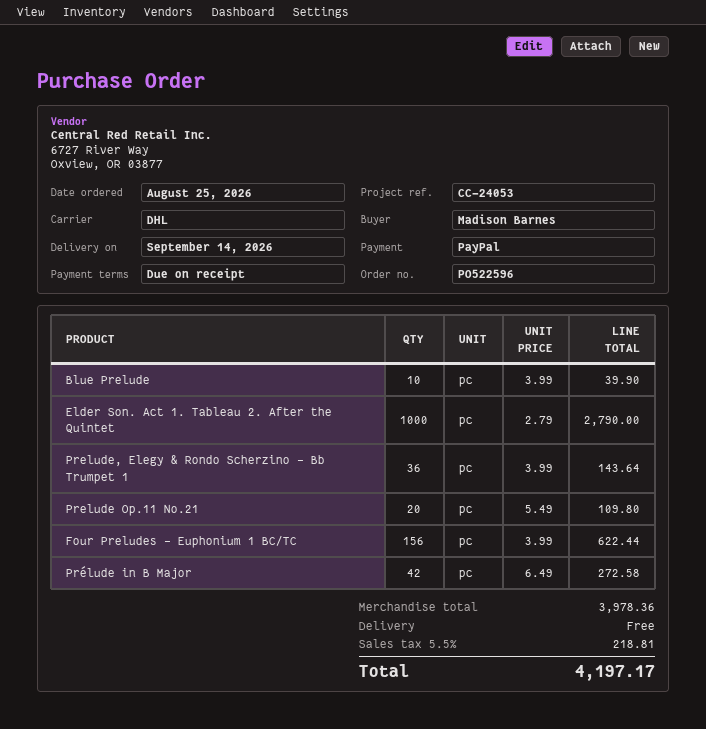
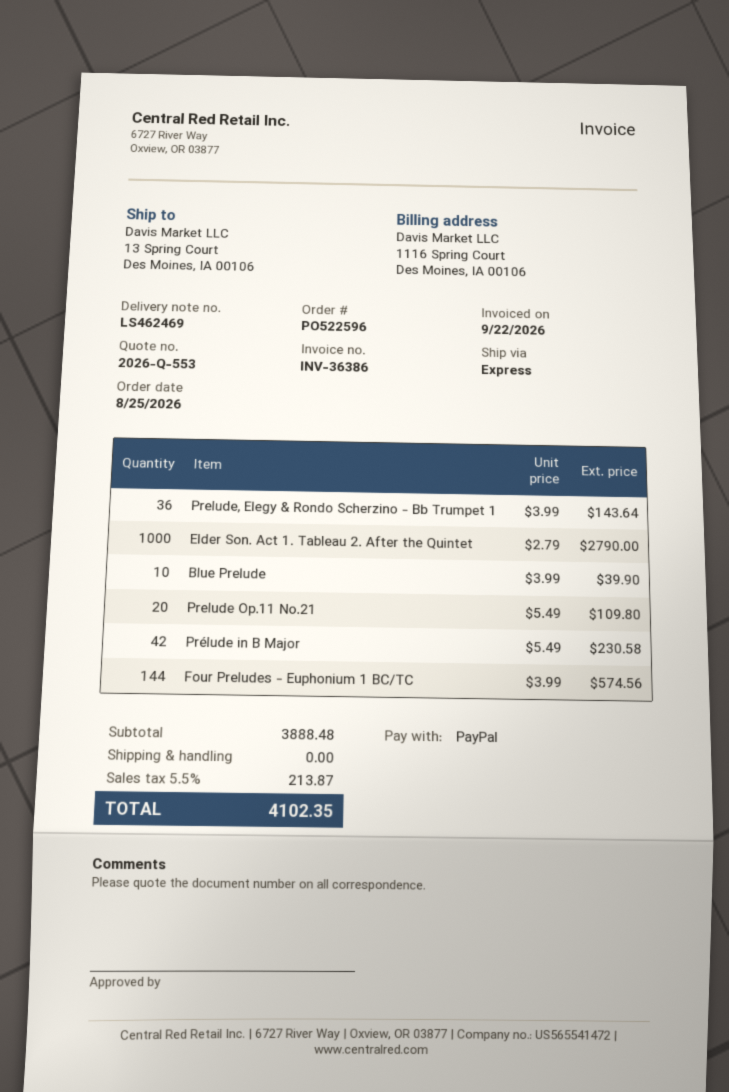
shipping method: DHL -> express
Four Preludes - Euphonium 1 BC/TC: 156 x 3.99 = 622.44 -> 144 x 3.99 = 574.56
Prélude in B Major: 42 x 6.49 = 272.58 -> 42 x 5.49 = 230.58
subtotal: 3978.36 -> 3888.48
tax: 5.5% = 218.81 -> 5.5% = 213.87
total: 4197.17 -> 4102.35

